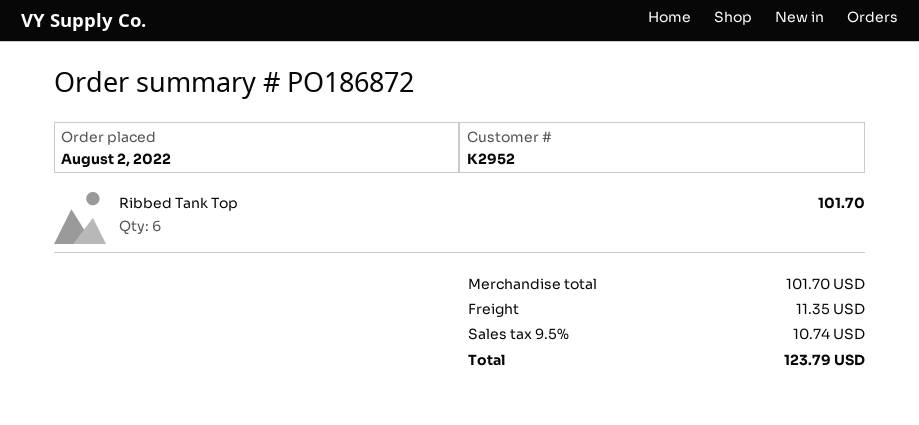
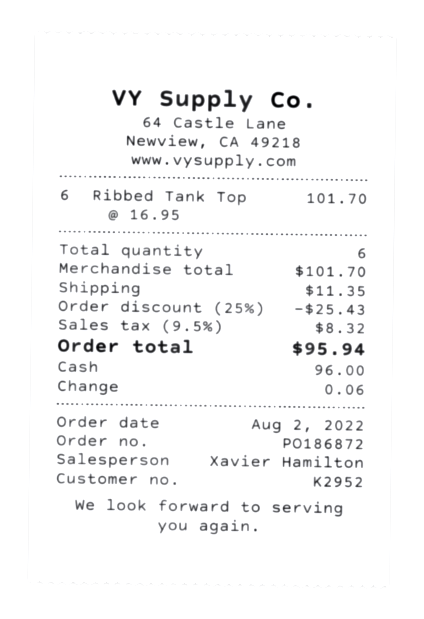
discount: none -> 25% = 25.43
tax: 9.5% = 10.74 -> 9.5% = 8.32
total: 123.79 -> 95.94

